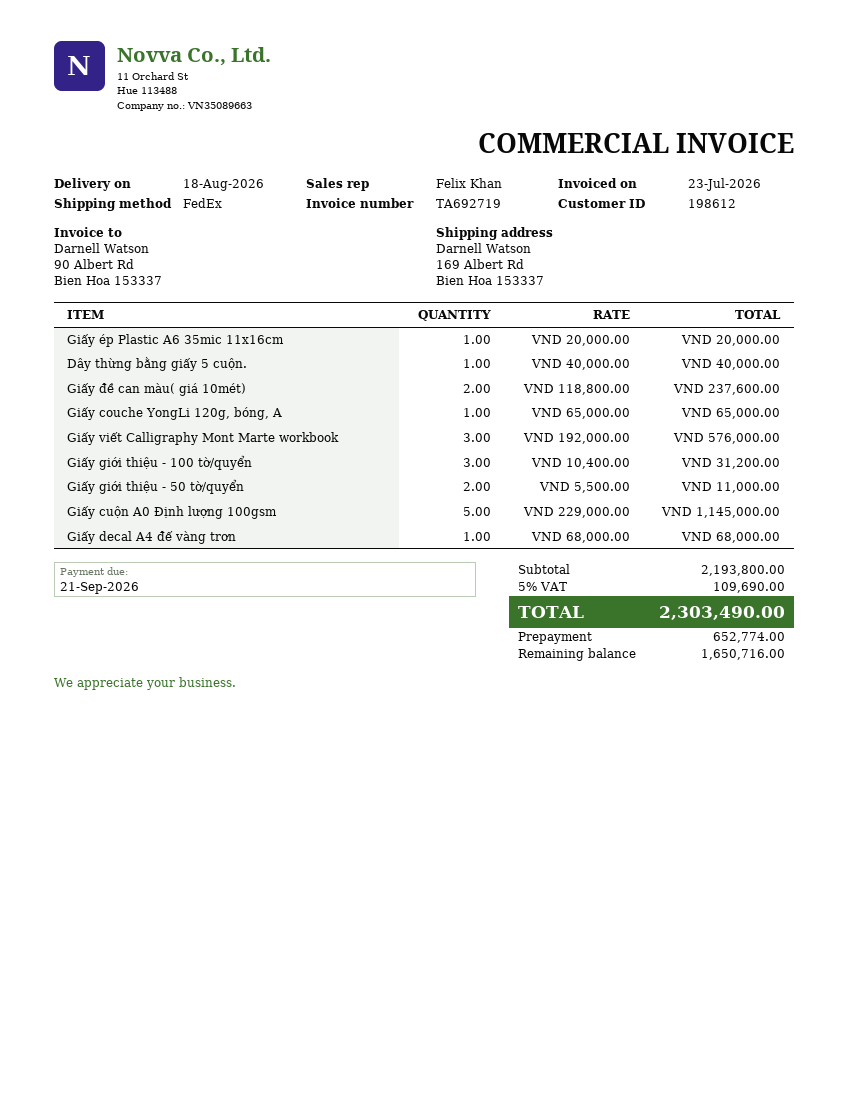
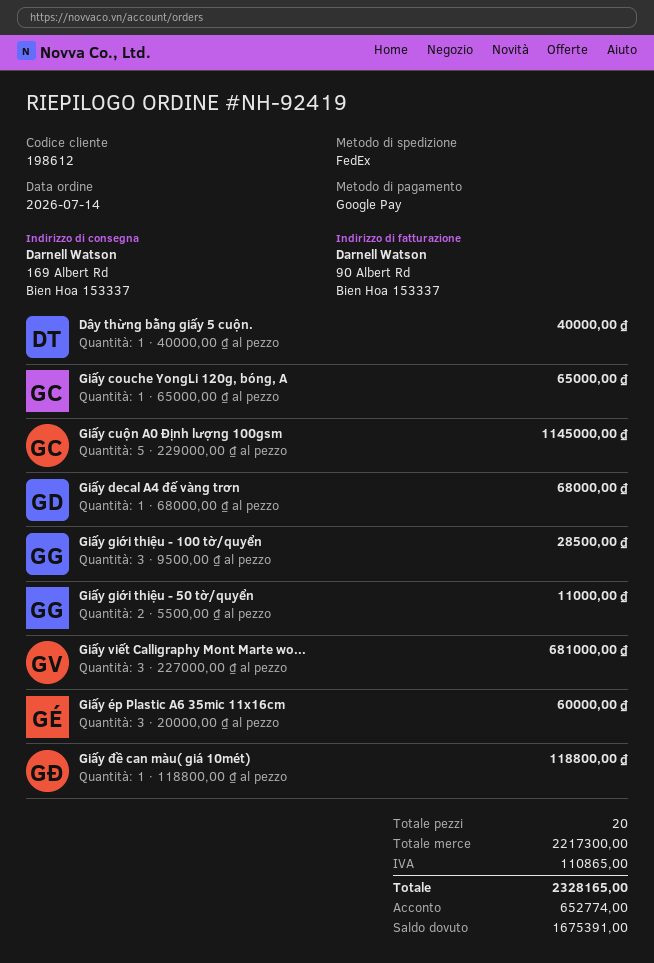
Giấy ép Plastic A6 35mic 11x16cm: 1 x 20000.00 = 20000.00 -> 3 x 20000.00 = 60000.00
Giấy đề can màu( giá 10mét): 2 x 118800.00 = 237600.00 -> 1 x 118800.00 = 118800.00
Giấy viết Calligraphy Mont Marte workbook: 3 x 192000.00 = 576000.00 -> 3 x 227000.00 = 681000.00
Giấy giới thiệu - 100 tờ/quyển: 3 x 10400.00 = 31200.00 -> 3 x 9500.00 = 28500.00
subtotal: 2193800.00 -> 2217300.00
tax: 109690.00 -> 110865.00
total: 2303490.00 -> 2328165.00
balance: 1650716.00 -> 1675391.00

